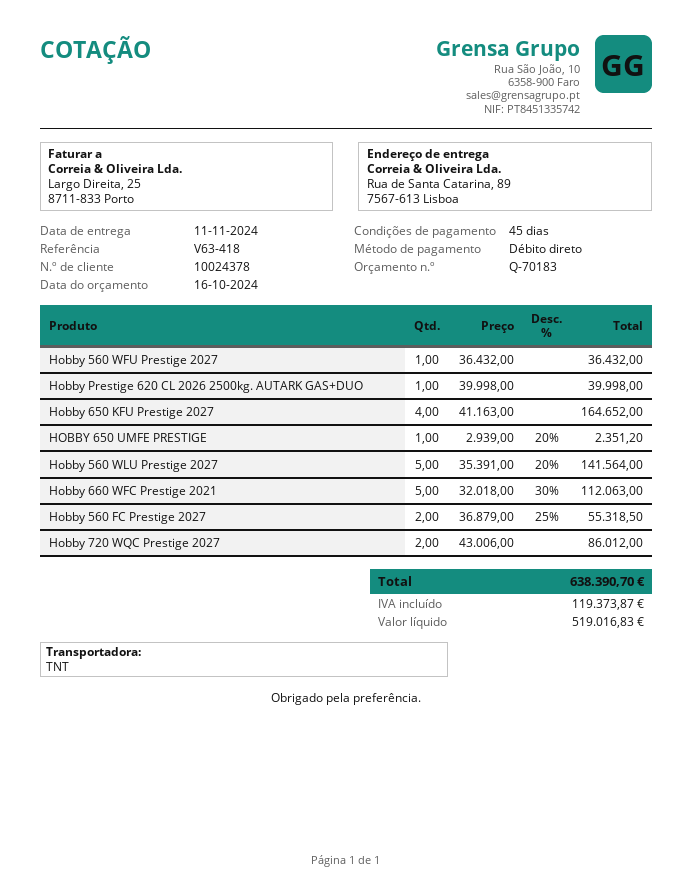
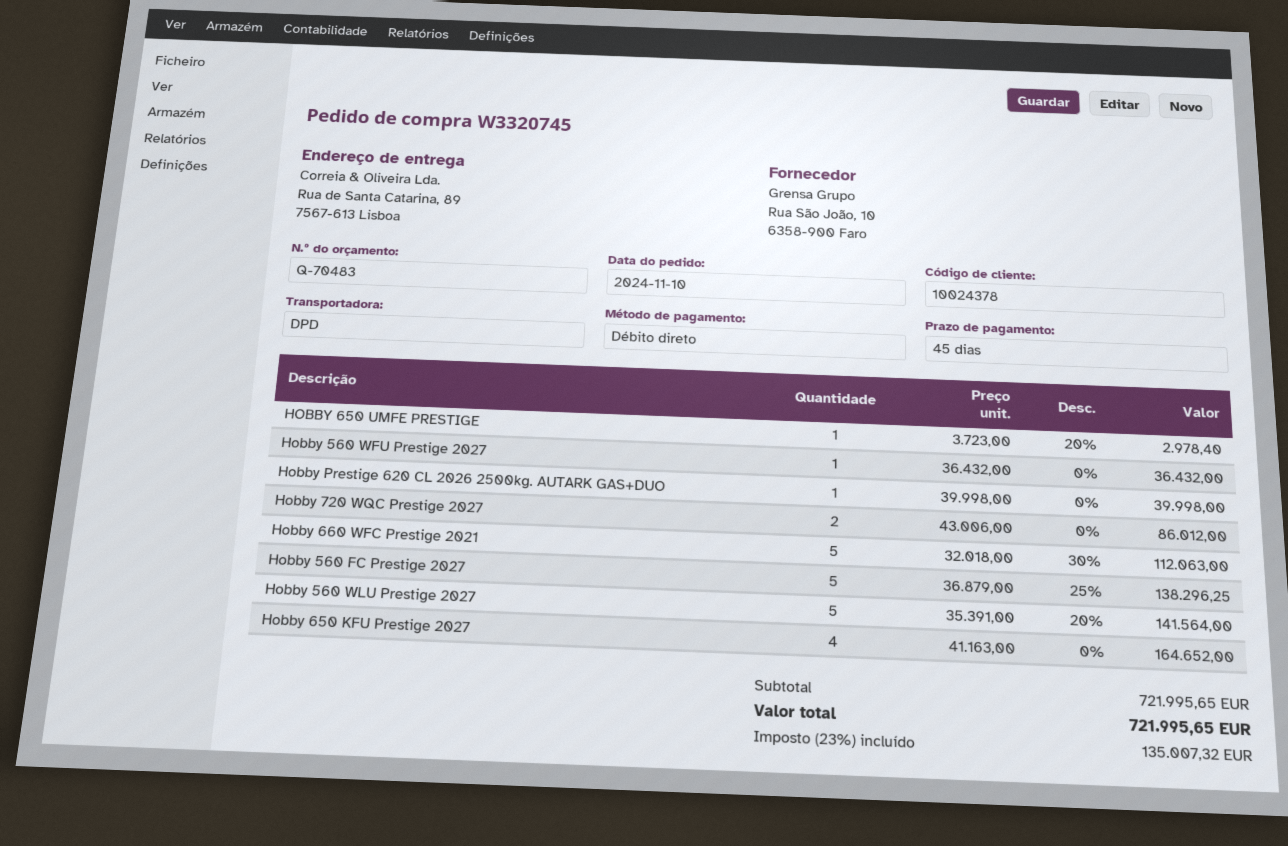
quote number: Q-70183 -> Q-70483
shipping method: TNT -> DPD
HOBBY 650 UMFE PRESTIGE: 1 x 2939.00 - 20% = 2351.20 -> 1 x 3723.00 - 20% = 2978.40
Hobby 560 FC Prestige 2027: 2 x 36879.00 - 25% = 55318.50 -> 5 x 36879.00 - 25% = 138296.25
tax: 119373.87 -> 135007.32
total: 638390.70 -> 721995.65

